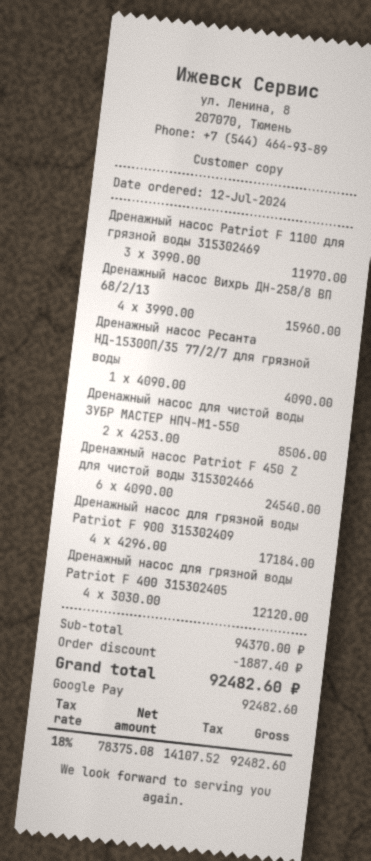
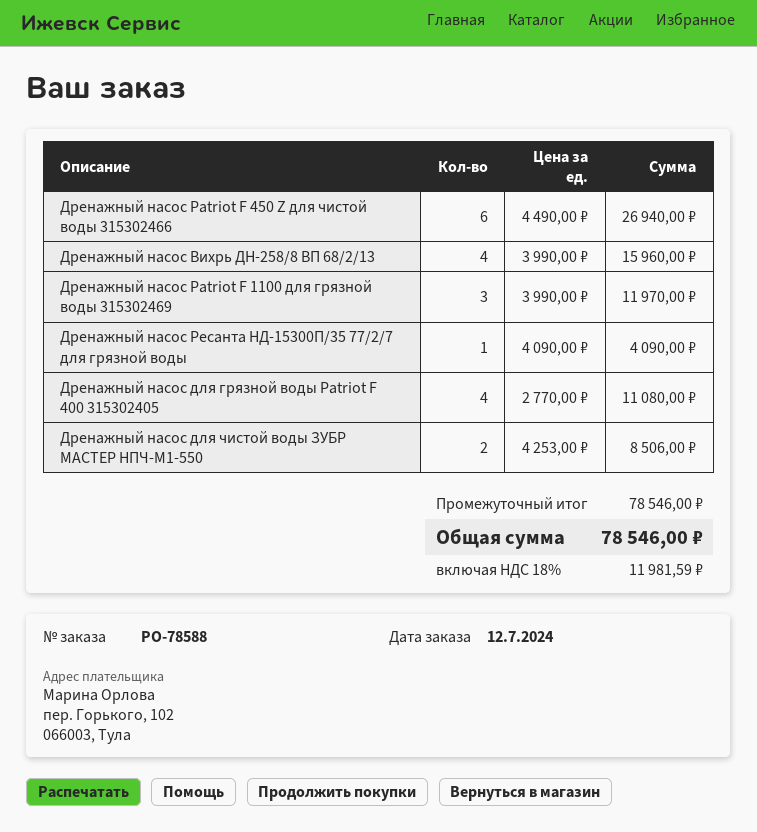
Дренажный насос Patriot F 450 Z для чистой воды 315302466: 6 x 4090.00 = 24540.00 -> 6 x 4490.00 = 26940.00
Дренажный насос для грязной воды Patriot F 900 315302409: 4 x 4296.00 = 17184.00 -> none
Дренажный насос для грязной воды Patriot F 400 315302405: 4 x 3030.00 = 12120.00 -> 4 x 2770.00 = 11080.00
subtotal: 94370.00 -> 78546.00
discount: 1887.40 -> none
tax: 18% = 14107.52 -> 18% = 11981.59
total: 92482.60 -> 78546.00

